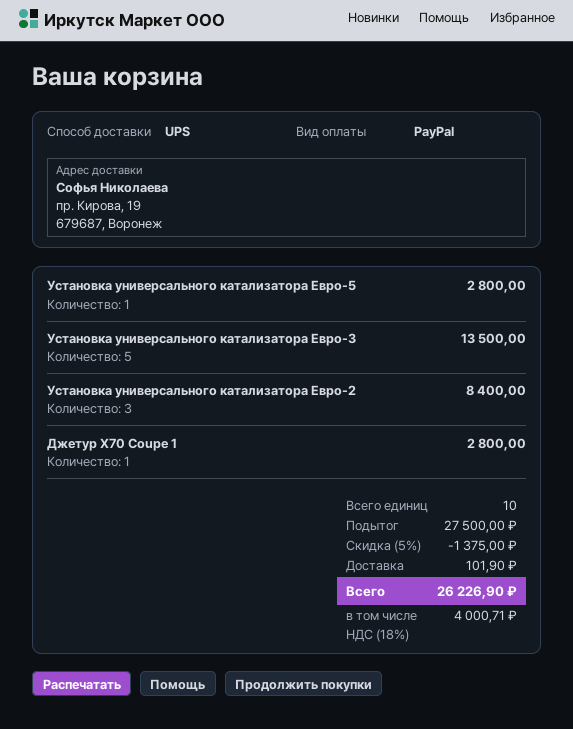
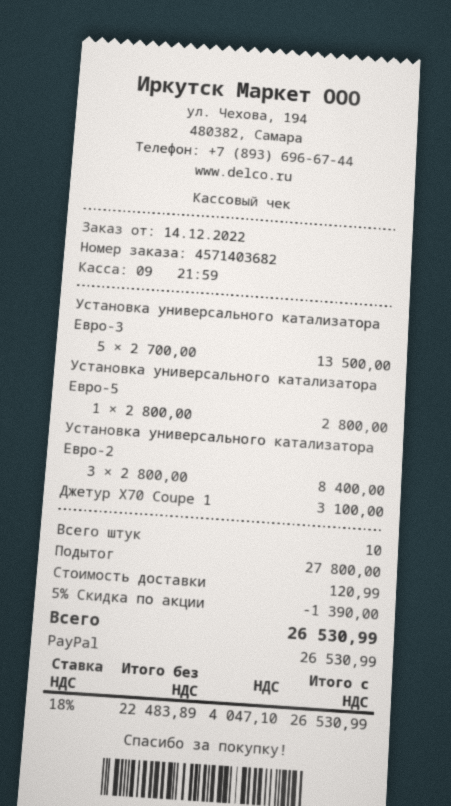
Джетур X70 Coupe 1: 1 for 2800.00 -> 1 for 3100.00
subtotal: 27500.00 -> 27800.00
discount: 5% = 1375.00 -> 5% = 1390.00
shipping: 101.90 -> 120.99
tax: 18% = 4000.71 -> 18% = 4047.10
total: 26226.90 -> 26530.99

